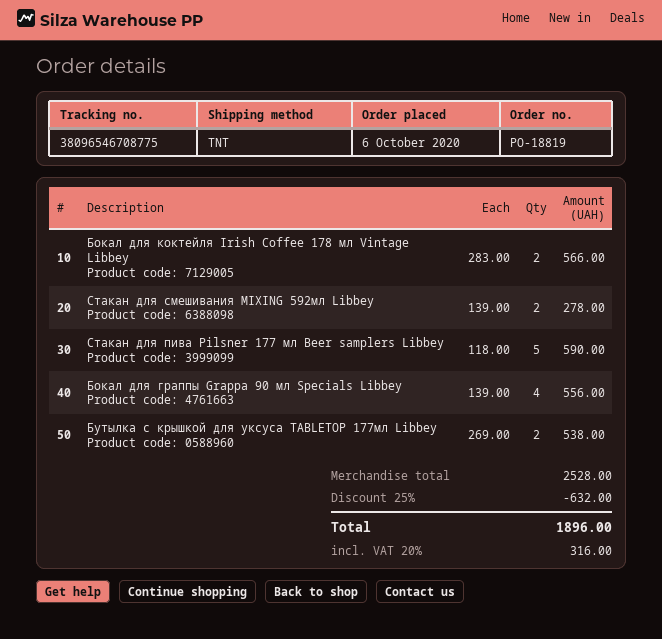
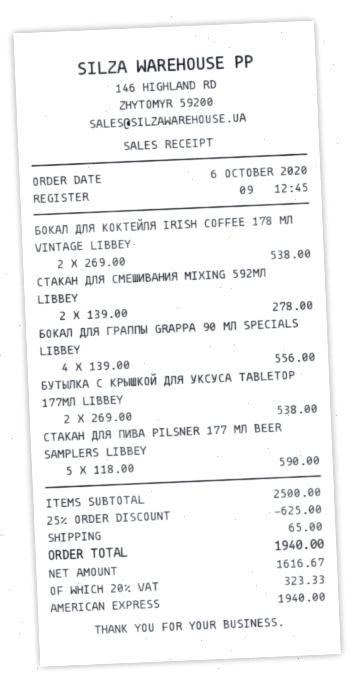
Бокал для коктейля Irish Coffee 178 мл Vintage Libbey: 2 x 283.00 = 566.00 -> 2 x 269.00 = 538.00
subtotal: 2528.00 -> 2500.00
discount: 25% = 632.00 -> 25% = 625.00
shipping: none -> 65.00
tax: 20% = 316.00 -> 20% = 323.33
total: 1896.00 -> 1940.00

